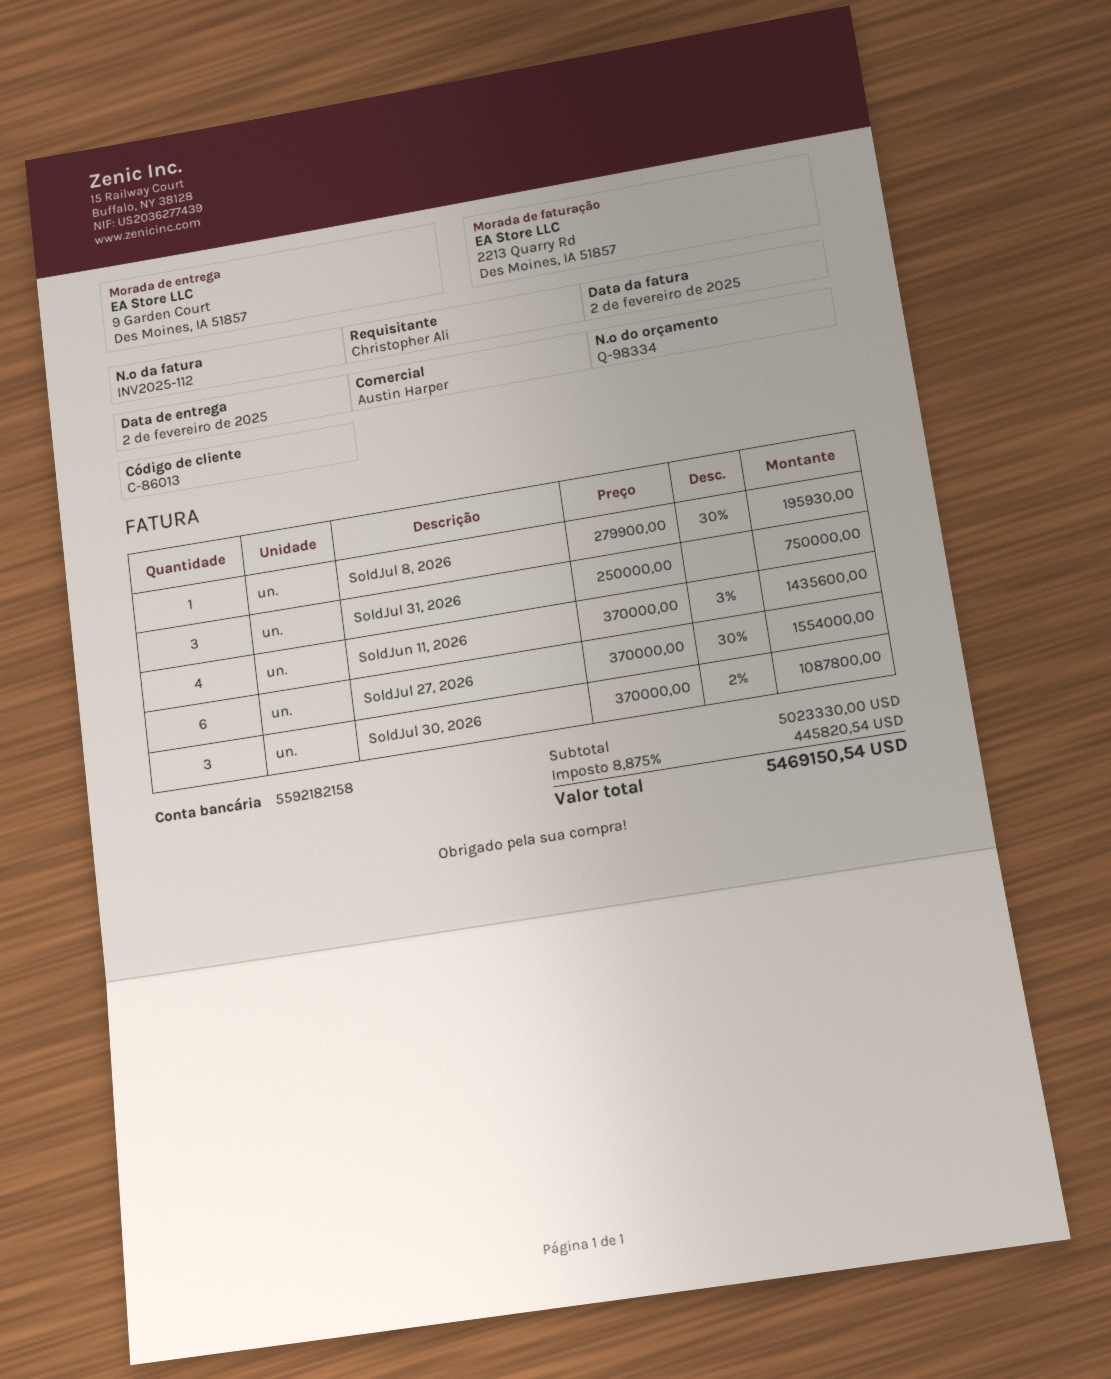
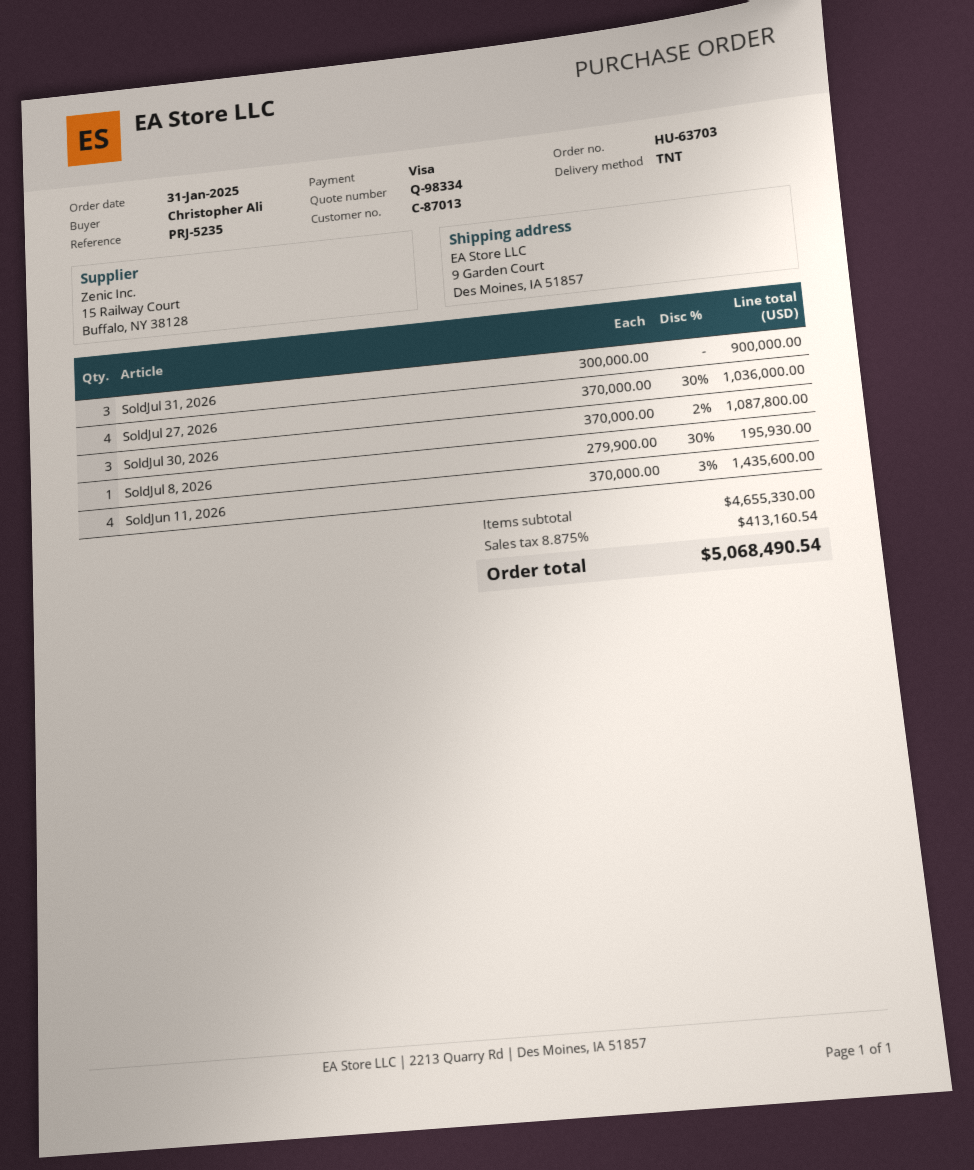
customer number: C-86013 -> C-87013
SoldJul 31, 2026: 3 x 250000.00 = 750000.00 -> 3 x 300000.00 = 900000.00
SoldJul 27, 2026: 6 x 370000.00 - 30% = 1554000.00 -> 4 x 370000.00 - 30% = 1036000.00
subtotal: 5023330.00 -> 4655330.00
tax: 8.875% = 445820.54 -> 8.875% = 413160.54
total: 5469150.54 -> 5068490.54

